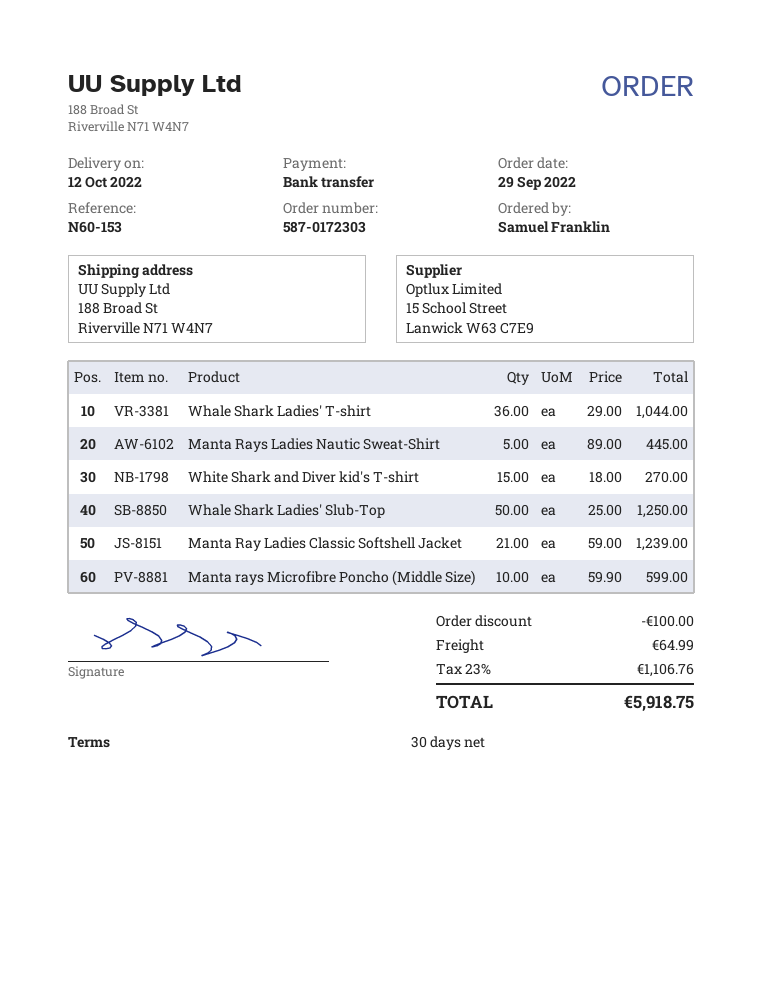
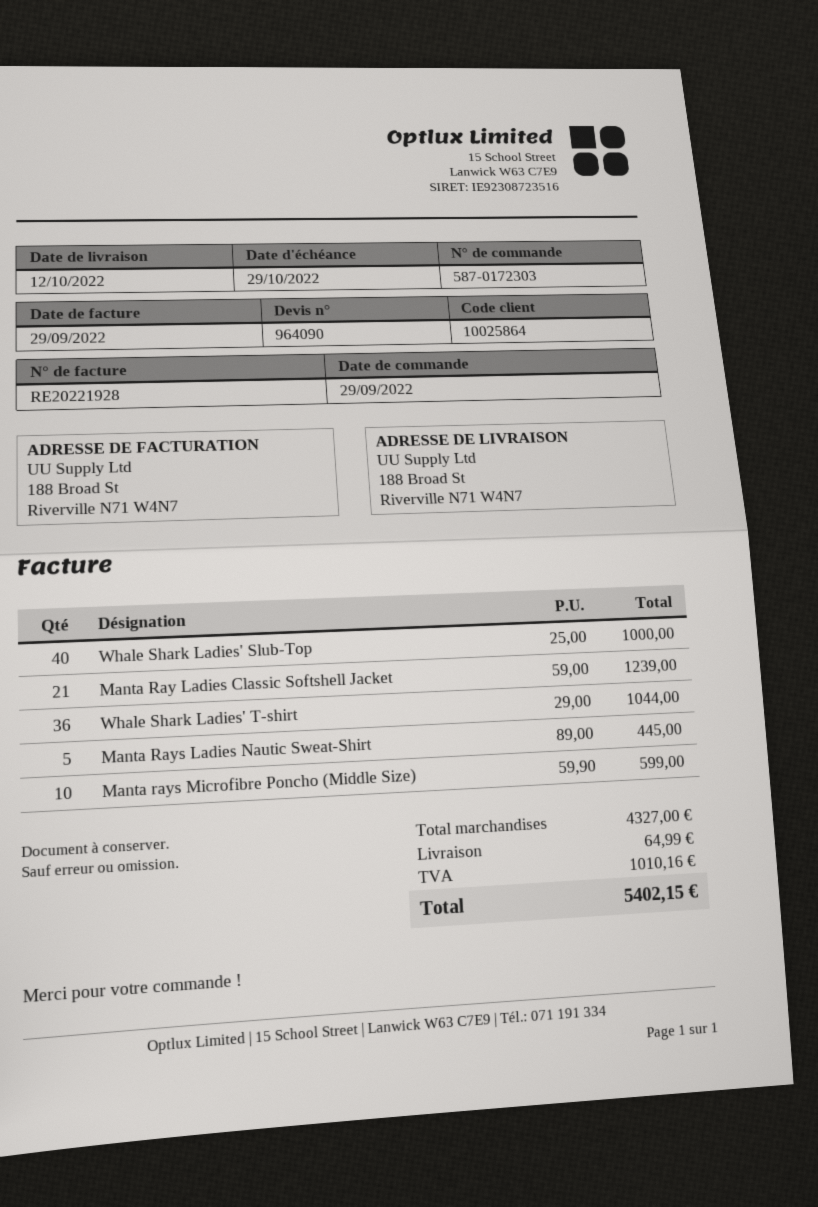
White Shark and Diver kid's T-shirt: 15 x 18.00 = 270.00 -> none
Whale Shark Ladies' Slub-Top: 50 x 25.00 = 1250.00 -> 40 x 25.00 = 1000.00
discount: 100.00 -> none
tax: 1106.76 -> 1010.16
total: 5918.75 -> 5402.15

